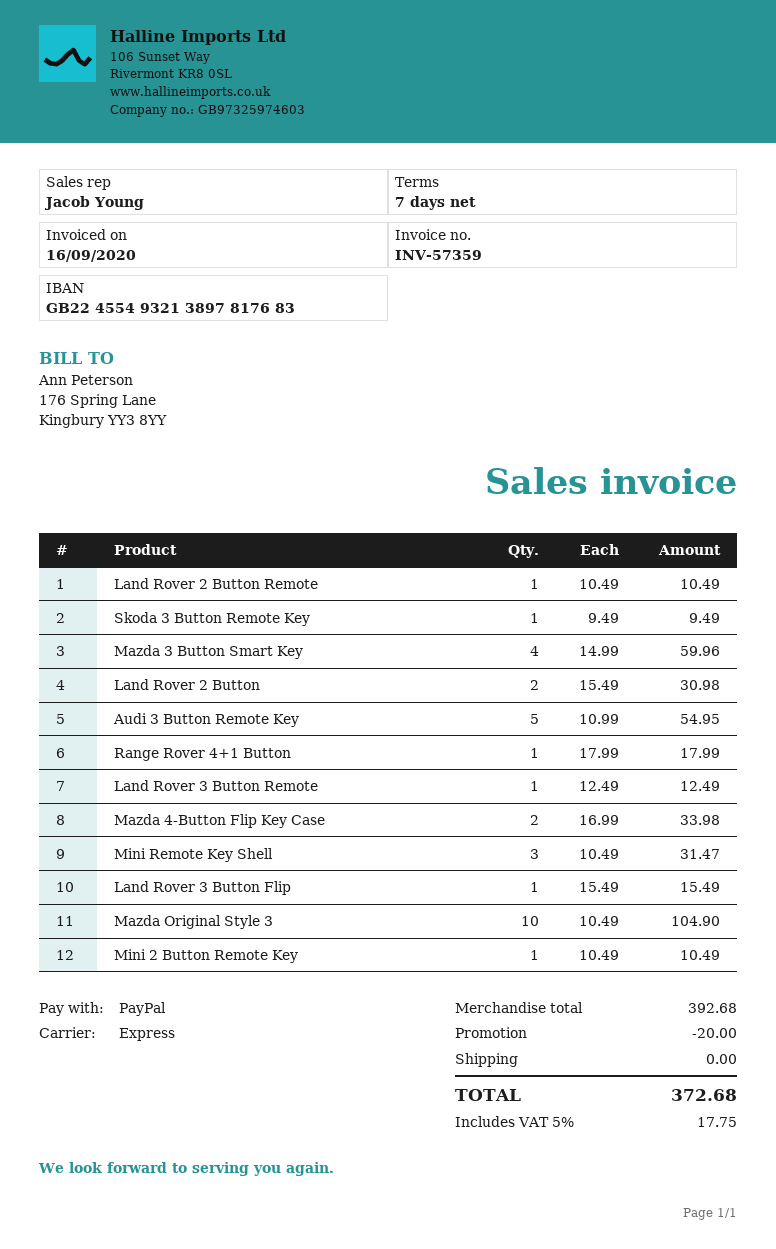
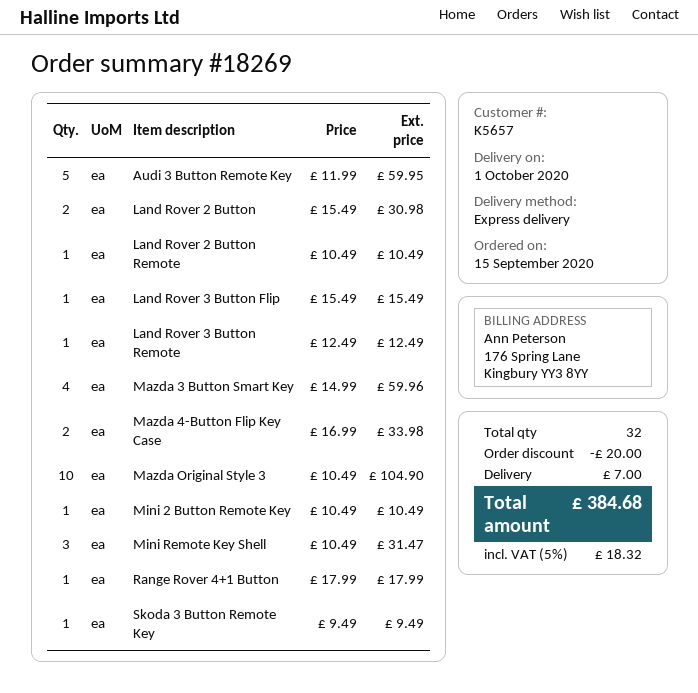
Audi 3 Button Remote Key: 5 x 10.99 = 54.95 -> 5 x 11.99 = 59.95
shipping: 0.00 -> 7.00
tax: 5% = 17.75 -> 5% = 18.32
total: 372.68 -> 384.68

